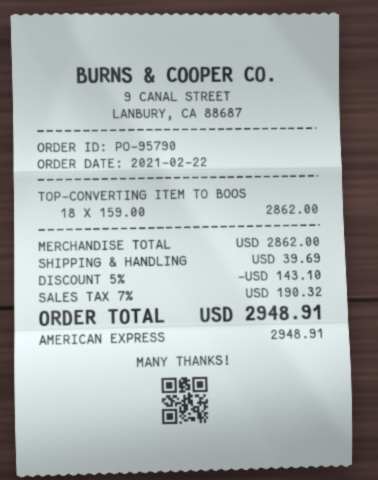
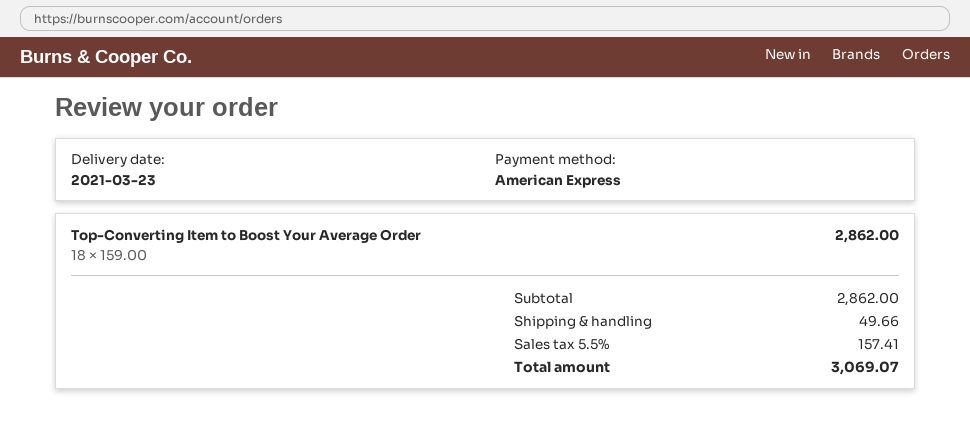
discount: 5% = 143.10 -> none
shipping: 39.69 -> 49.66
tax: 7% = 190.32 -> 5.5% = 157.41
total: 2948.91 -> 3069.07

